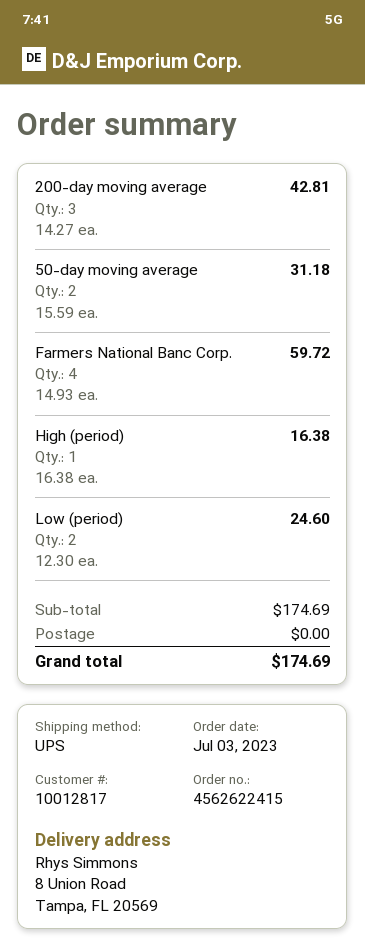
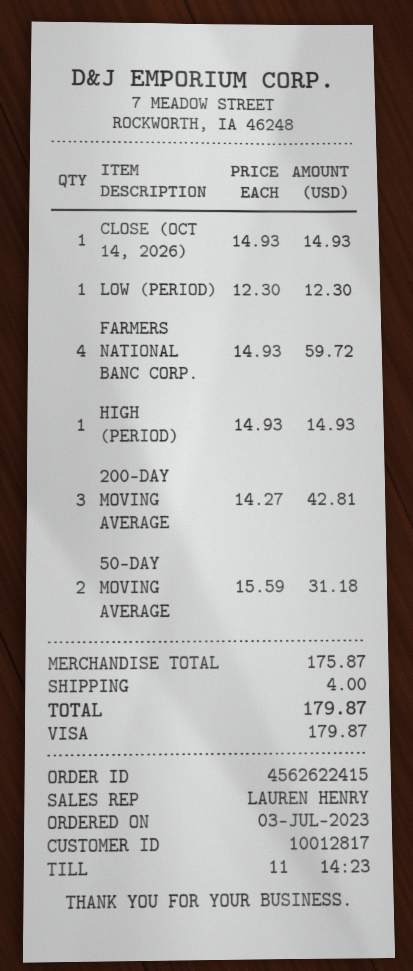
High (period): 1 x 16.38 = 16.38 -> 1 x 14.93 = 14.93
Low (period): 2 x 12.30 = 24.60 -> 1 x 12.30 = 12.30
CLOSE (OCT 14, 2026): none -> 1 x 14.93 = 14.93
subtotal: 174.69 -> 175.87
shipping: 0.00 -> 4.00
total: 174.69 -> 179.87

